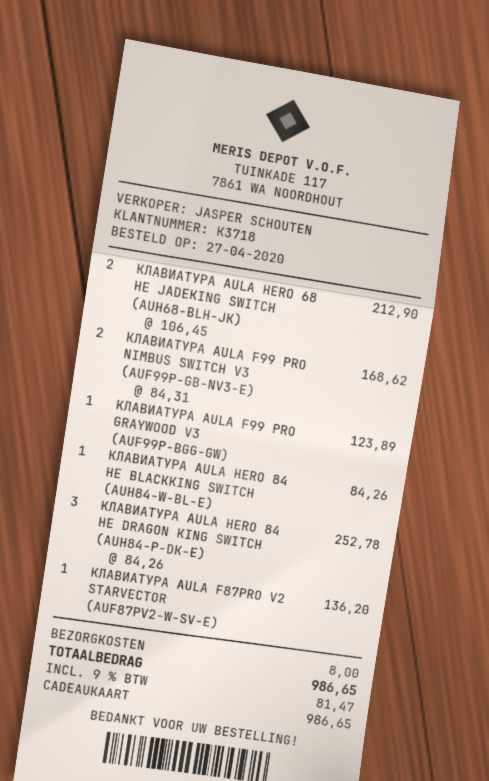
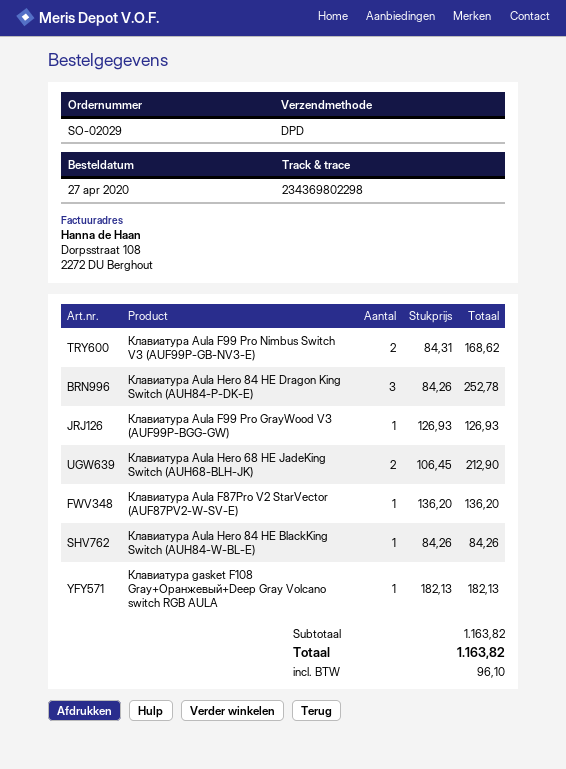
КЛАВИАТУРА AULA F99 PRO GRAYWOOD V3 (AUF99P-BGG-GW): 1 x 123.89 = 123.89 -> 1 x 126.93 = 126.93
Клавиатура gasket F108 Gray+Оранжевый+Deep Gray Volcano switch RGB AULA: none -> 1 x 182.13 = 182.13
shipping: 8.00 -> none
tax: 81.47 -> 96.10
total: 986.65 -> 1163.82

